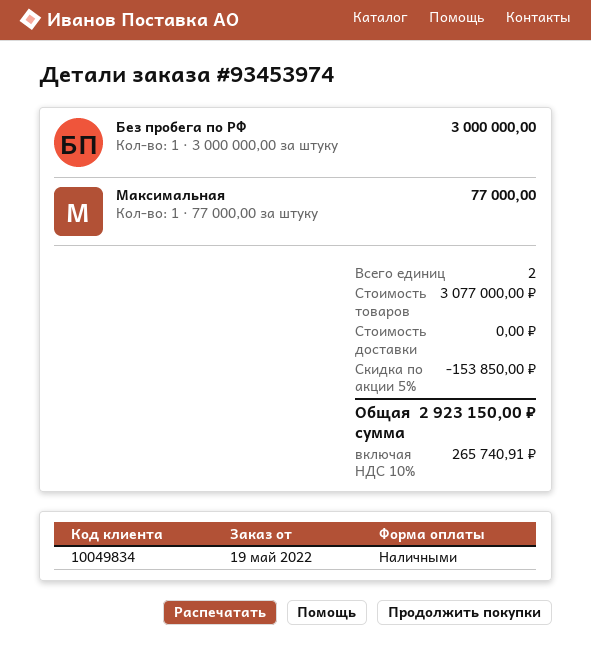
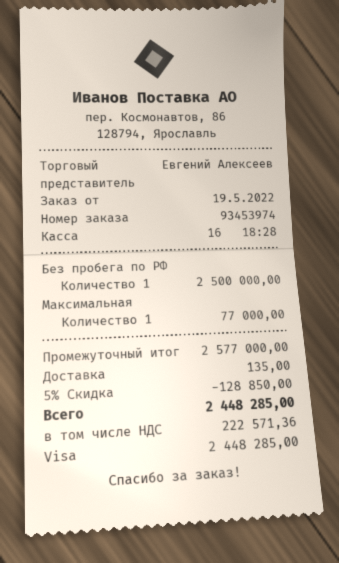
payment method: cash -> Visa
Без пробега по РФ: 1 for 3000000.00 -> 1 for 2500000.00
subtotal: 3077000.00 -> 2577000.00
discount: 5% = 153850.00 -> 5% = 128850.00
shipping: 0.00 -> 135.00
tax: 265740.91 -> 222571.36
total: 2923150.00 -> 2448285.00

